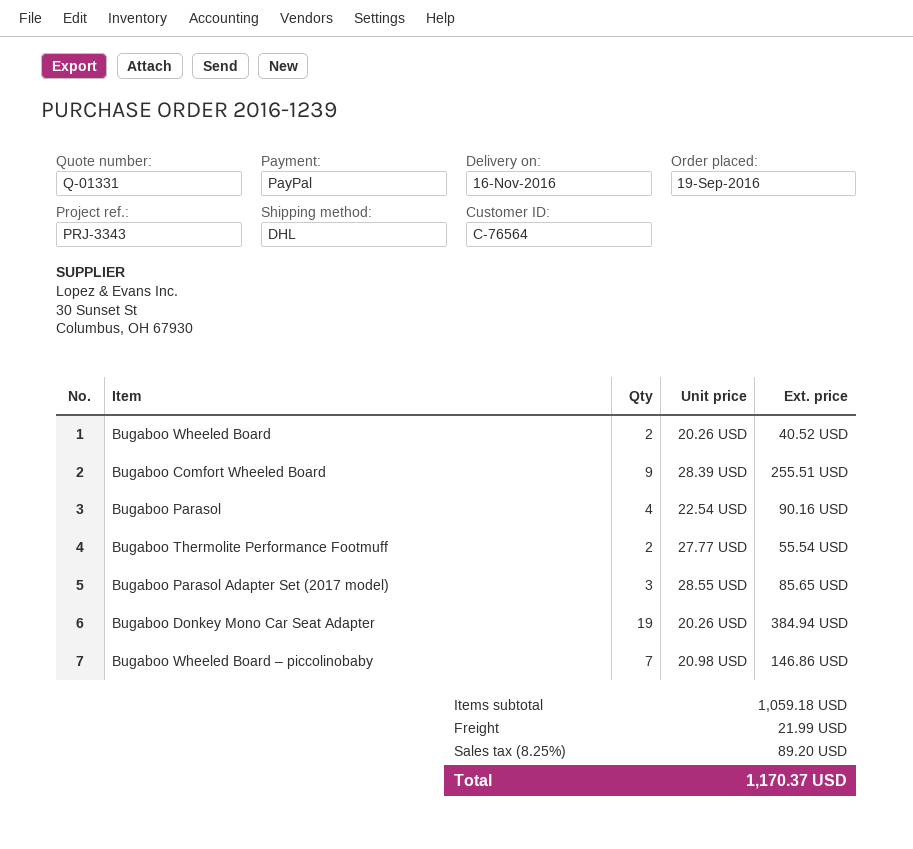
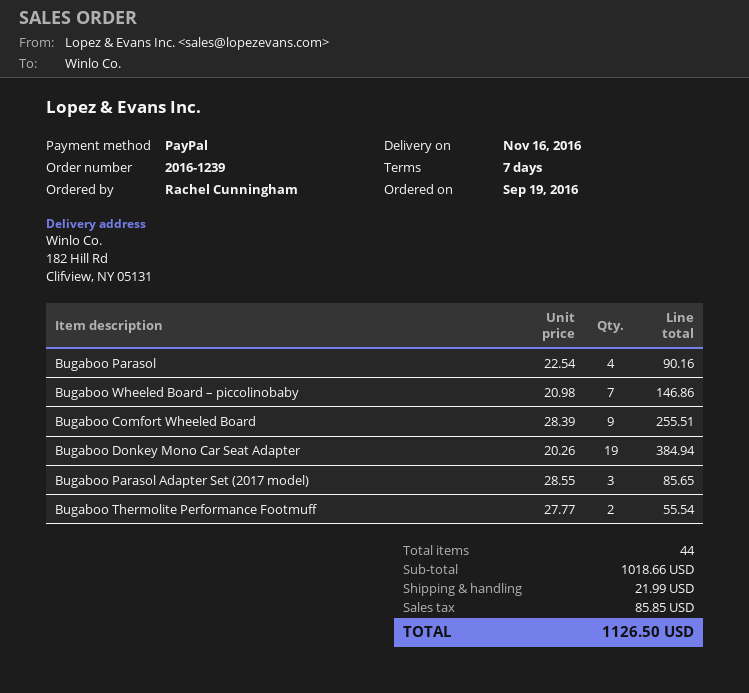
Bugaboo Wheeled Board: 2 x 20.26 = 40.52 -> none
subtotal: 1059.18 -> 1018.66
tax: 89.20 -> 85.85
total: 1170.37 -> 1126.50

